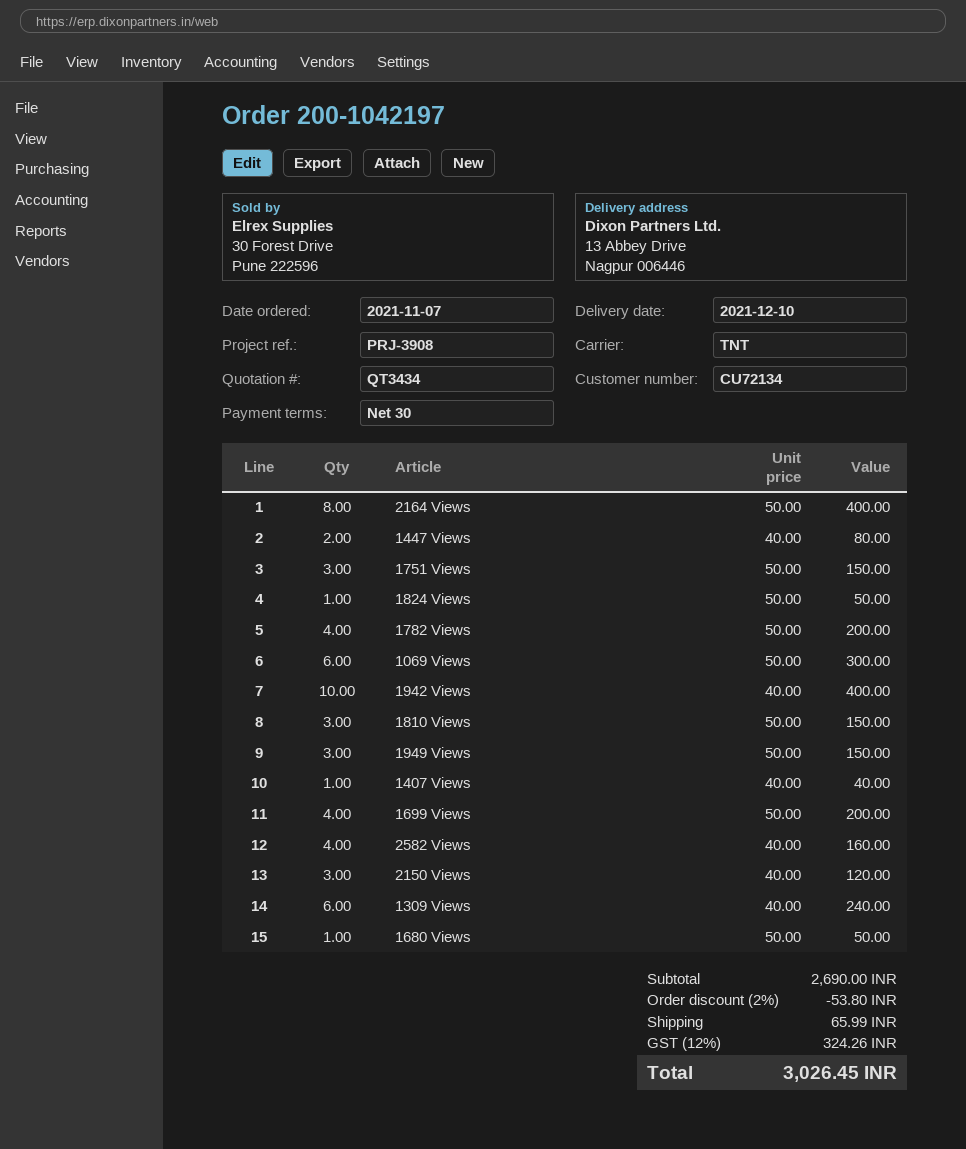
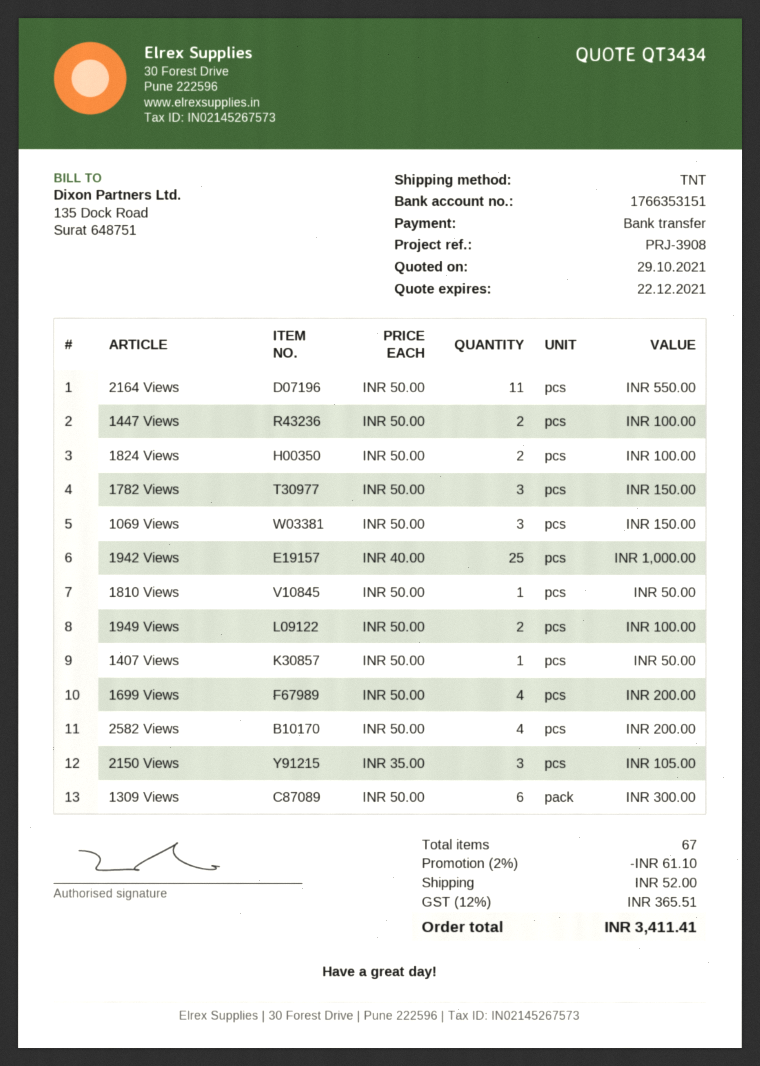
2164 Views: 8 x 50.00 = 400.00 -> 11 x 50.00 = 550.00
1447 Views: 2 x 40.00 = 80.00 -> 2 x 50.00 = 100.00
1751 Views: 3 x 50.00 = 150.00 -> none
1824 Views: 1 x 50.00 = 50.00 -> 2 x 50.00 = 100.00
1782 Views: 4 x 50.00 = 200.00 -> 3 x 50.00 = 150.00
1069 Views: 6 x 50.00 = 300.00 -> 3 x 50.00 = 150.00
1942 Views: 10 x 40.00 = 400.00 -> 25 x 40.00 = 1000.00
1810 Views: 3 x 50.00 = 150.00 -> 1 x 50.00 = 50.00
1949 Views: 3 x 50.00 = 150.00 -> 2 x 50.00 = 100.00
1407 Views: 1 x 40.00 = 40.00 -> 1 x 50.00 = 50.00
2582 Views: 4 x 40.00 = 160.00 -> 4 x 50.00 = 200.00
2150 Views: 3 x 40.00 = 120.00 -> 3 x 35.00 = 105.00
1309 Views: 6 x 40.00 = 240.00 -> 6 x 50.00 = 300.00
1680 Views: 1 x 50.00 = 50.00 -> none
discount: 2% = 53.80 -> 2% = 61.10
shipping: 65.99 -> 52.00
tax: 12% = 324.26 -> 12% = 365.51
total: 3026.45 -> 3411.41

